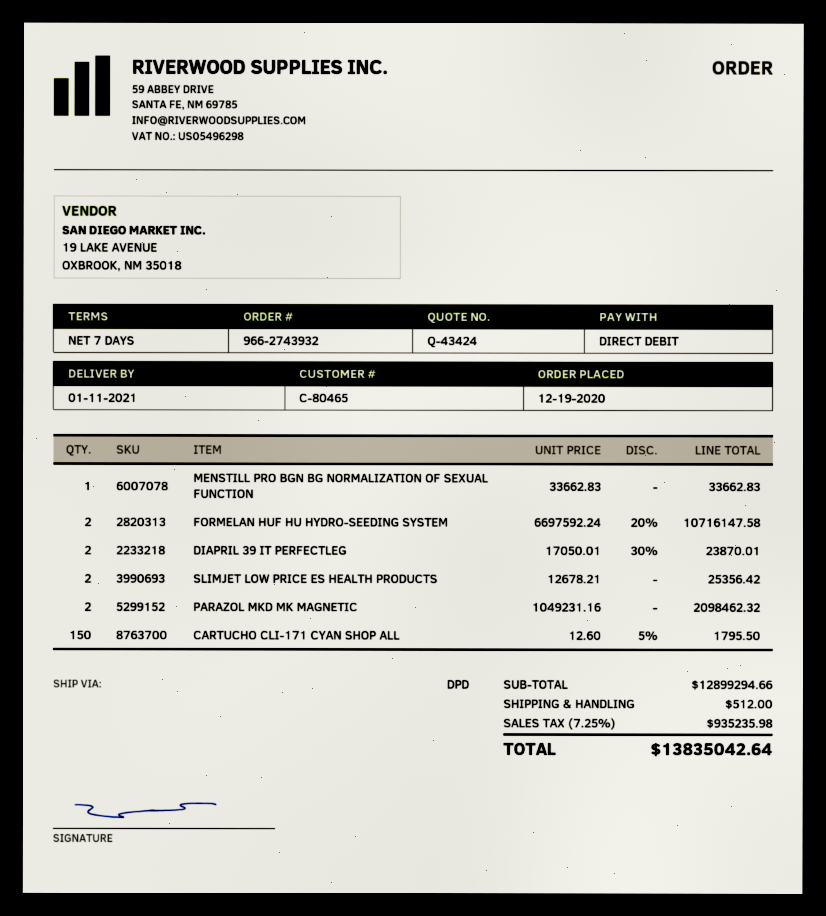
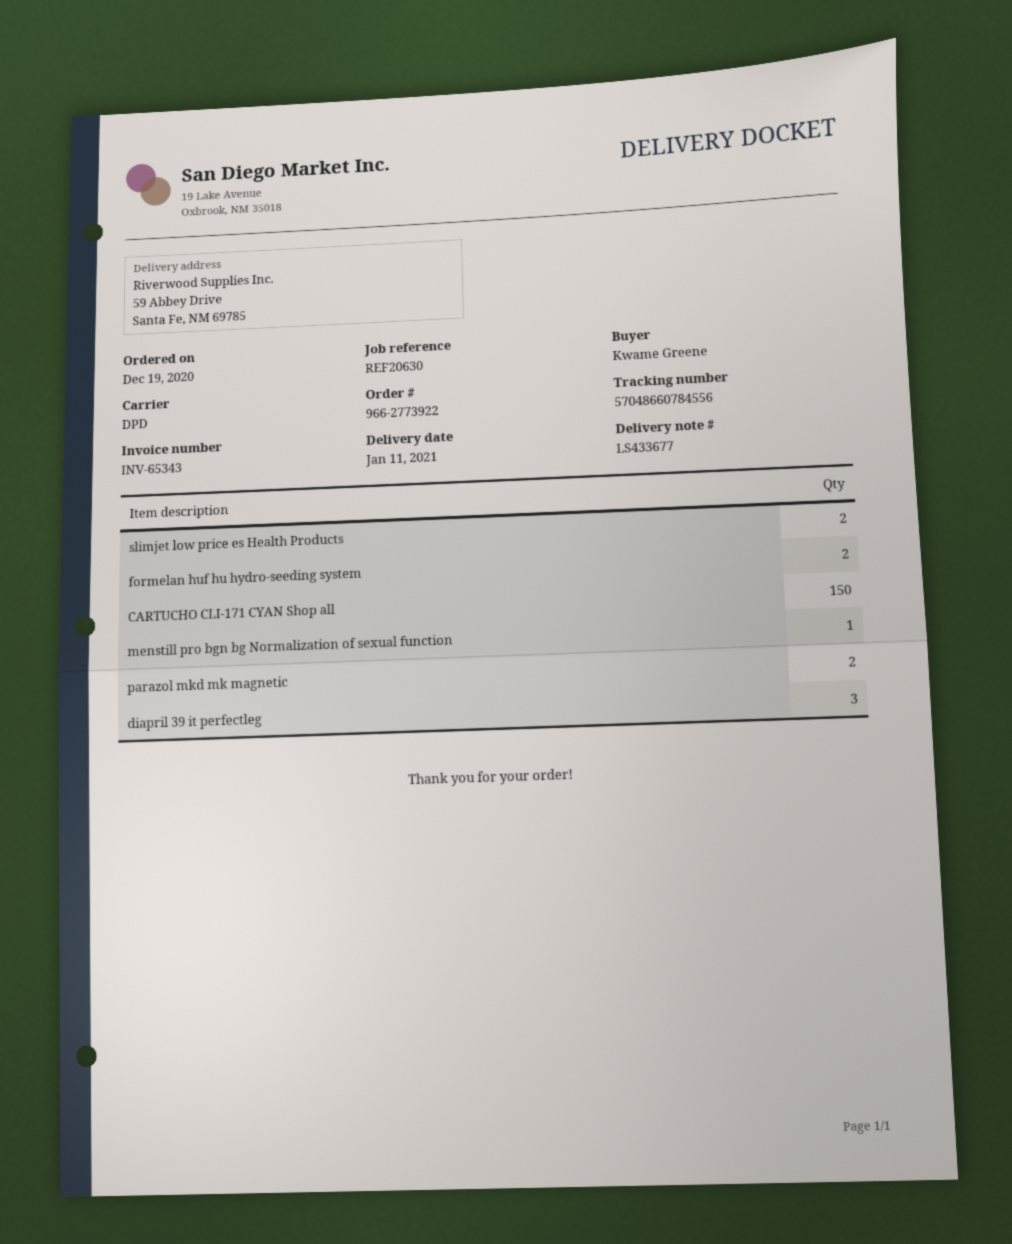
order number: 966-2743932 -> 966-2773922
DIAPRIL 39 IT PERFECTLEG: 2 -> 3

